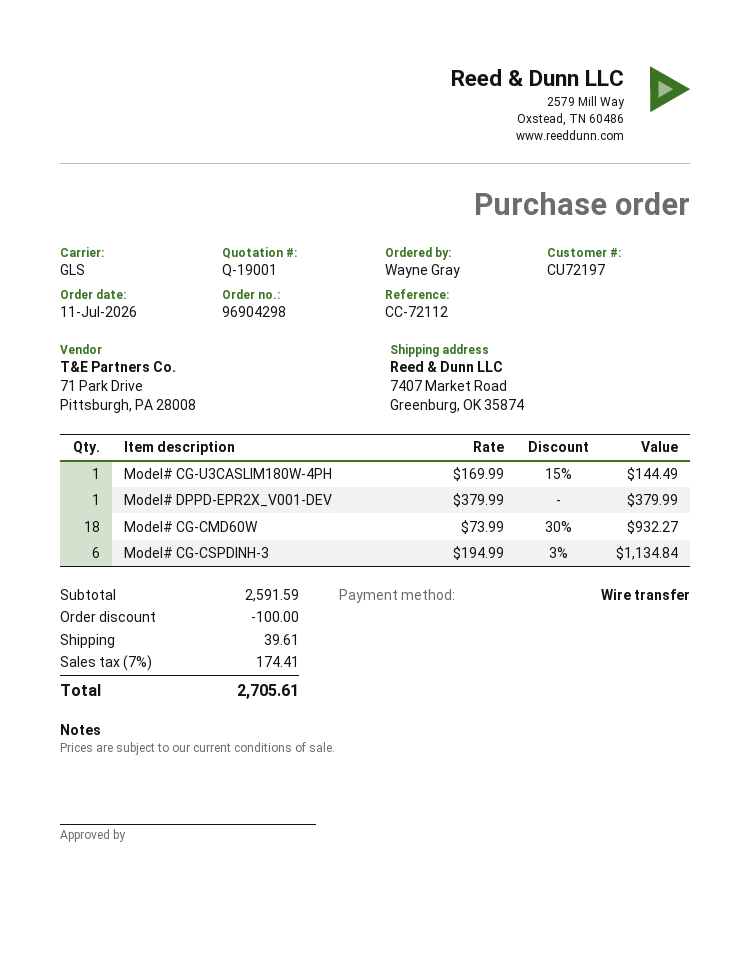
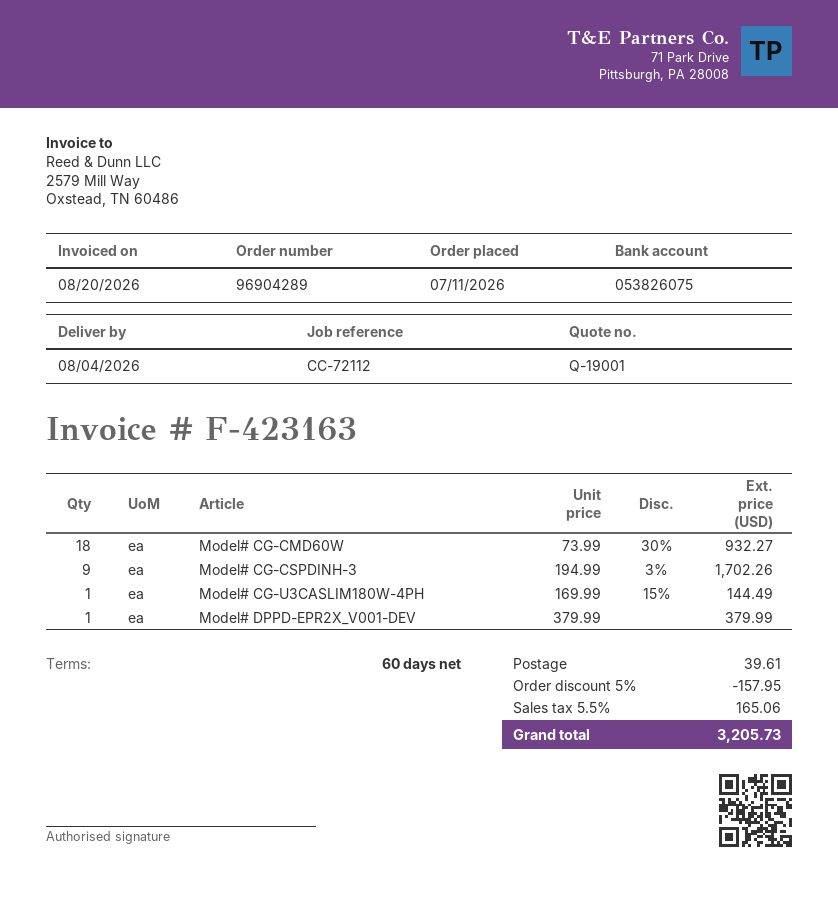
order number: 96904298 -> 96904289
Model# CG-CSPDINH-3: 6 x 194.99 - 3% = 1134.84 -> 9 x 194.99 - 3% = 1702.26
discount: 100.00 -> 157.95
tax: 7% = 174.41 -> 5.5% = 165.06
total: 2705.61 -> 3205.73

